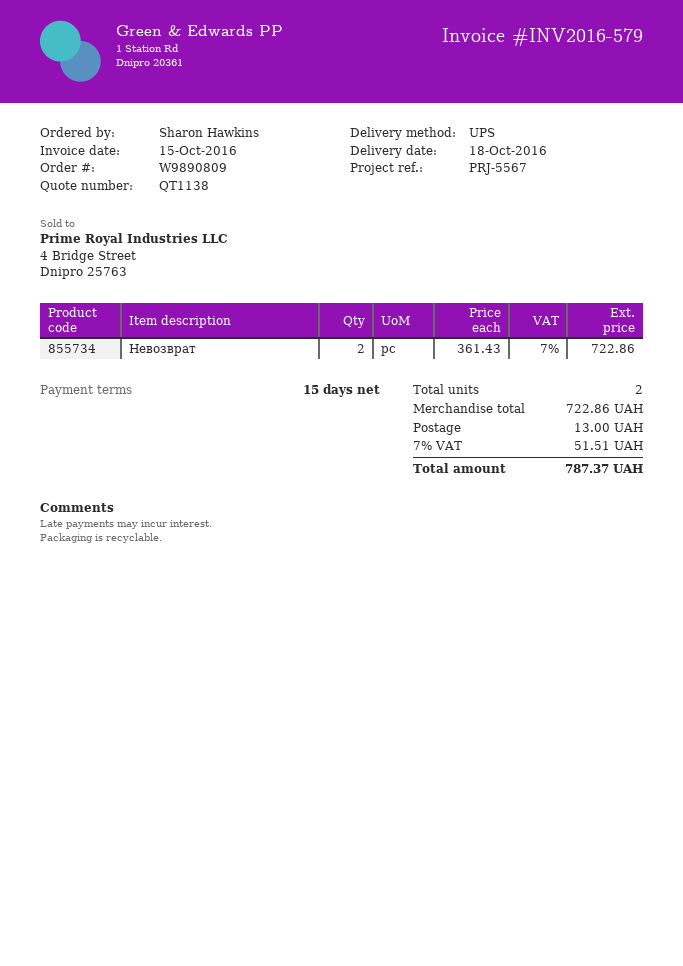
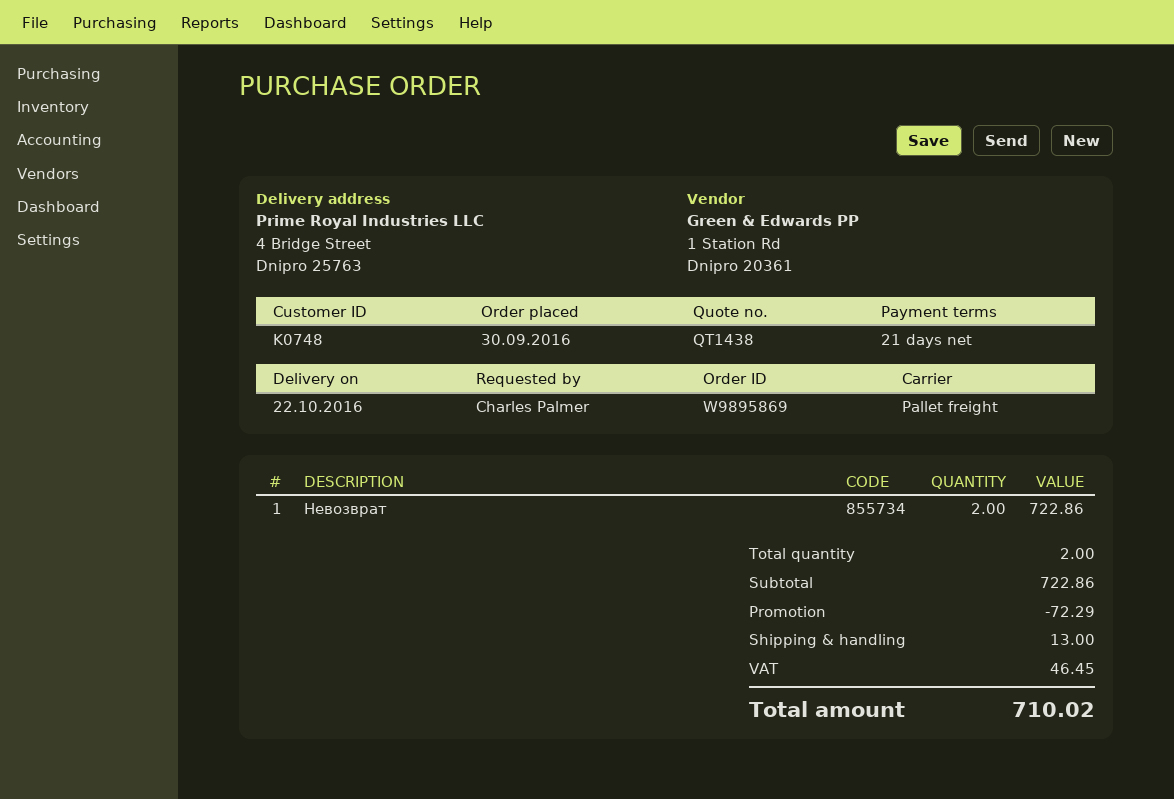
quote number: QT1138 -> QT1438
order number: W9890809 -> W9895869
delivery date: 2016-10-18 -> 2016-10-22
payment terms: 15 days -> 21 days
ordered by: Sharon Hawkins -> Charles Palmer
shipping method: UPS -> pallet freight
discount: none -> 72.29
tax: 51.51 -> 46.45
total: 787.37 -> 710.02

